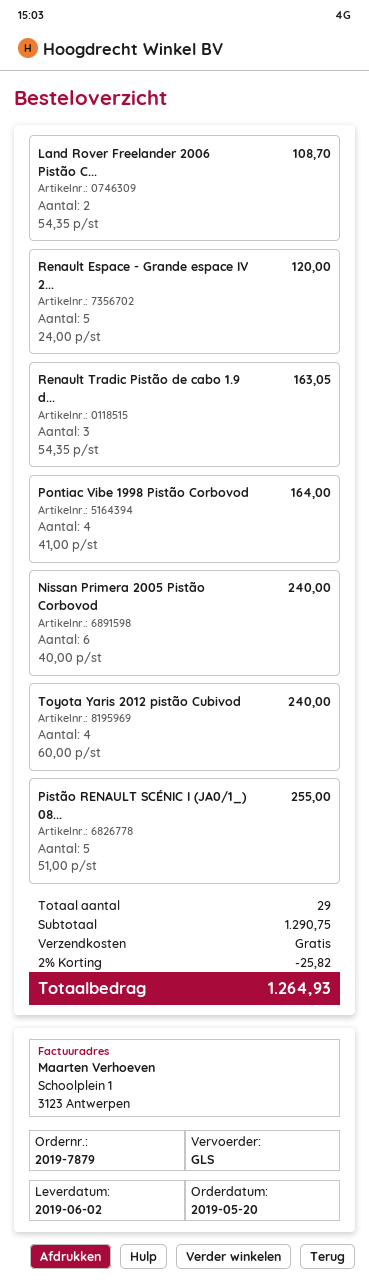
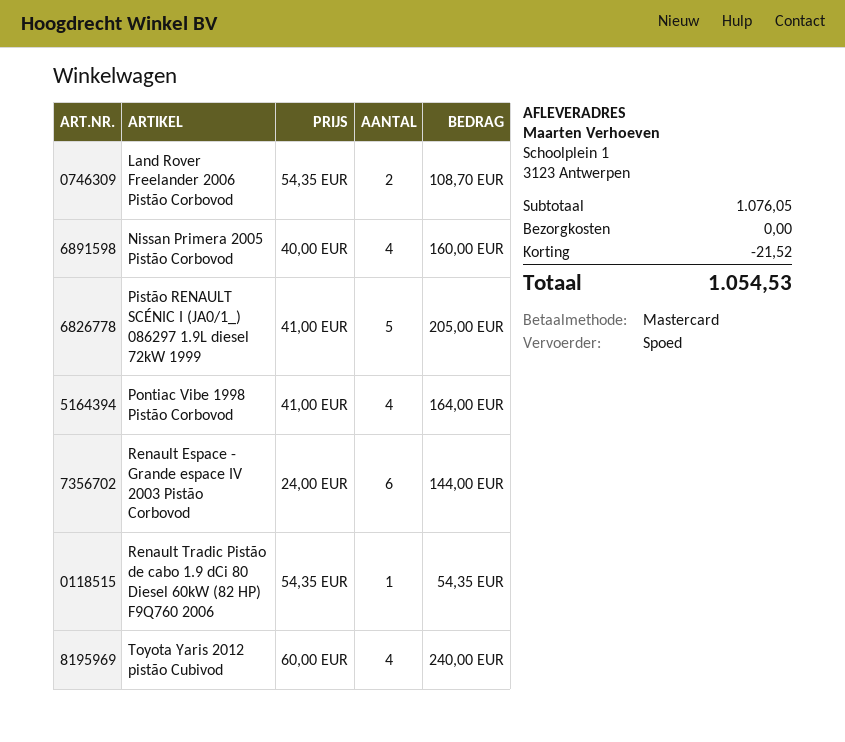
shipping method: GLS -> express
Renault Espace - Grande espace IV 2...: 5 x 24.00 = 120.00 -> 6 x 24.00 = 144.00
Renault Tradic Pistão de cabo 1.9 d...: 3 x 54.35 = 163.05 -> 1 x 54.35 = 54.35
Nissan Primera 2005 Pistão Corbovod: 6 x 40.00 = 240.00 -> 4 x 40.00 = 160.00
Pistão RENAULT SCÉNIC I (JA0/1_) 08...: 5 x 51.00 = 255.00 -> 5 x 41.00 = 205.00
subtotal: 1290.75 -> 1076.05
discount: 25.82 -> 21.52
total: 1264.93 -> 1054.53

